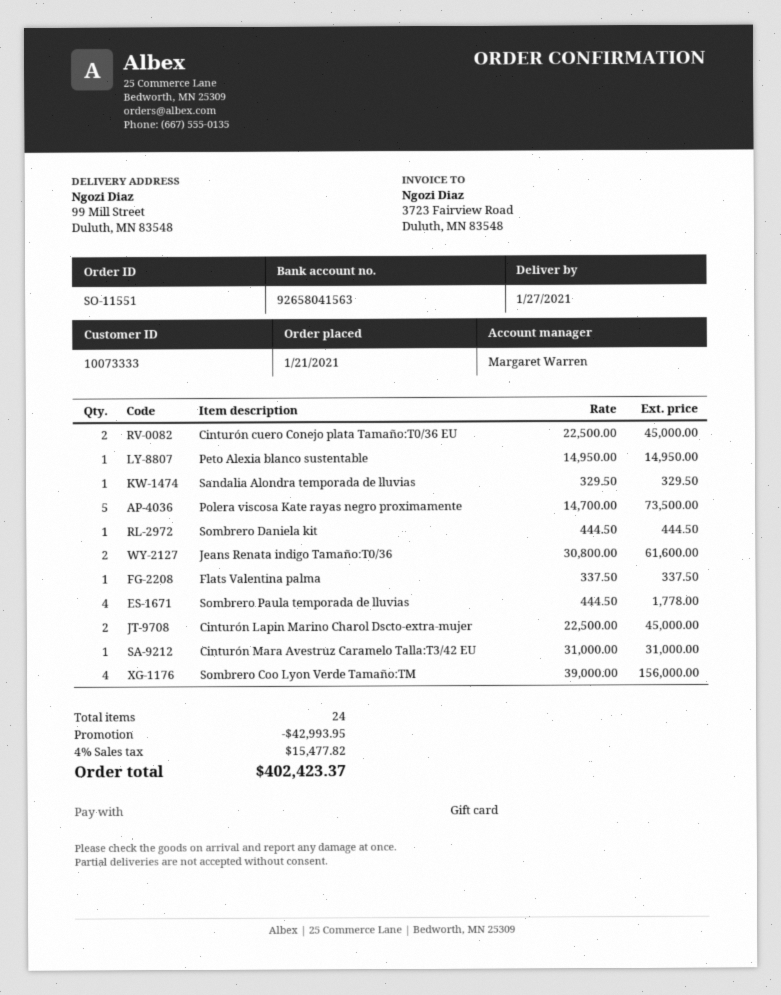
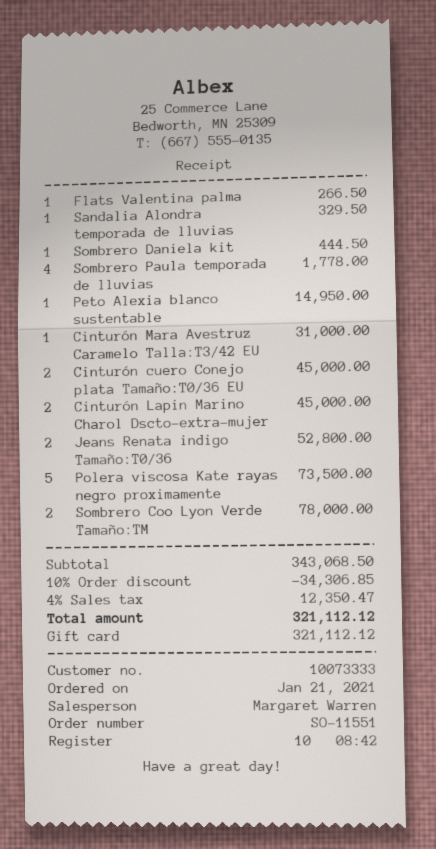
Jeans Renata indigo Tamaño:T0/36: 2 for 61600.00 -> 2 for 52800.00
Flats Valentina palma: 1 for 337.50 -> 1 for 266.50
Sombrero Coo Lyon Verde Tamaño:TM: 4 for 156000.00 -> 2 for 78000.00
discount: 42993.95 -> 34306.85
tax: 4% = 15477.82 -> 4% = 12350.47
total: 402423.37 -> 321112.12

